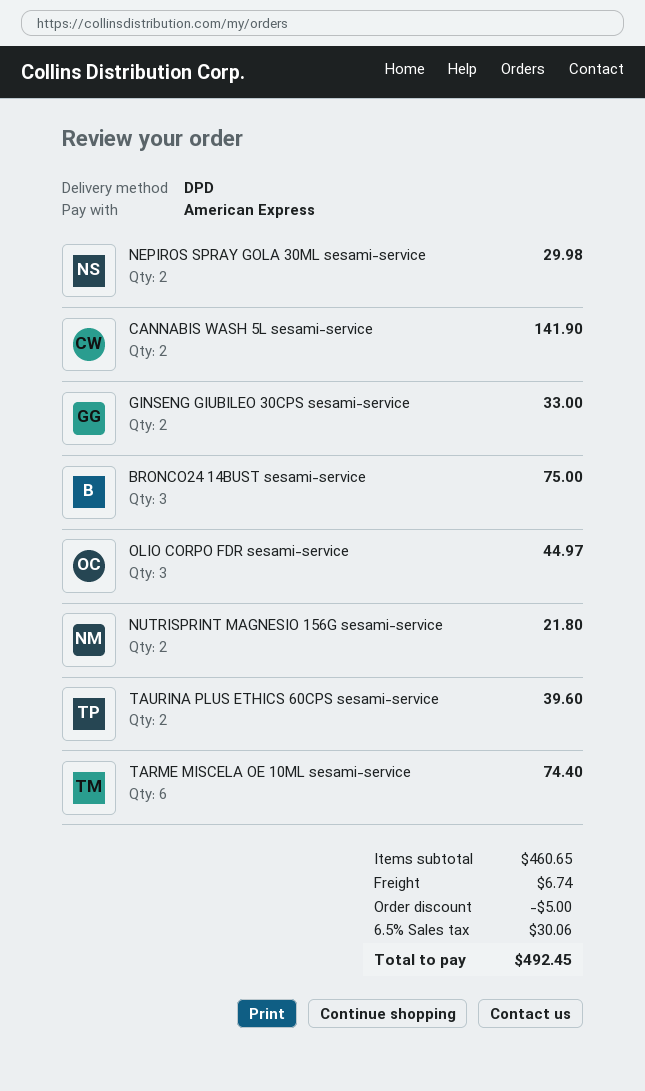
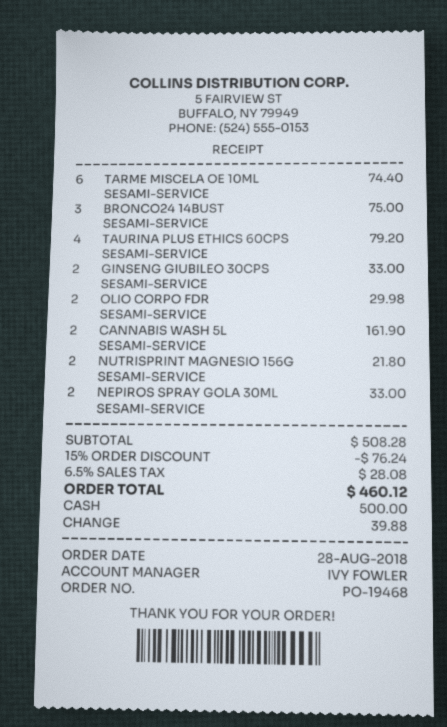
payment method: American Express -> cash
NEPIROS SPRAY GOLA 30ML sesami-service: 2 for 29.98 -> 2 for 33.00
CANNABIS WASH 5L sesami-service: 2 for 141.90 -> 2 for 161.90
OLIO CORPO FDR sesami-service: 3 for 44.97 -> 2 for 29.98
TAURINA PLUS ETHICS 60CPS sesami-service: 2 for 39.60 -> 4 for 79.20
subtotal: 460.65 -> 508.28
discount: 5.00 -> 76.24
shipping: 6.74 -> none
tax: 6.5% = 30.06 -> 6.5% = 28.08
total: 492.45 -> 460.12

